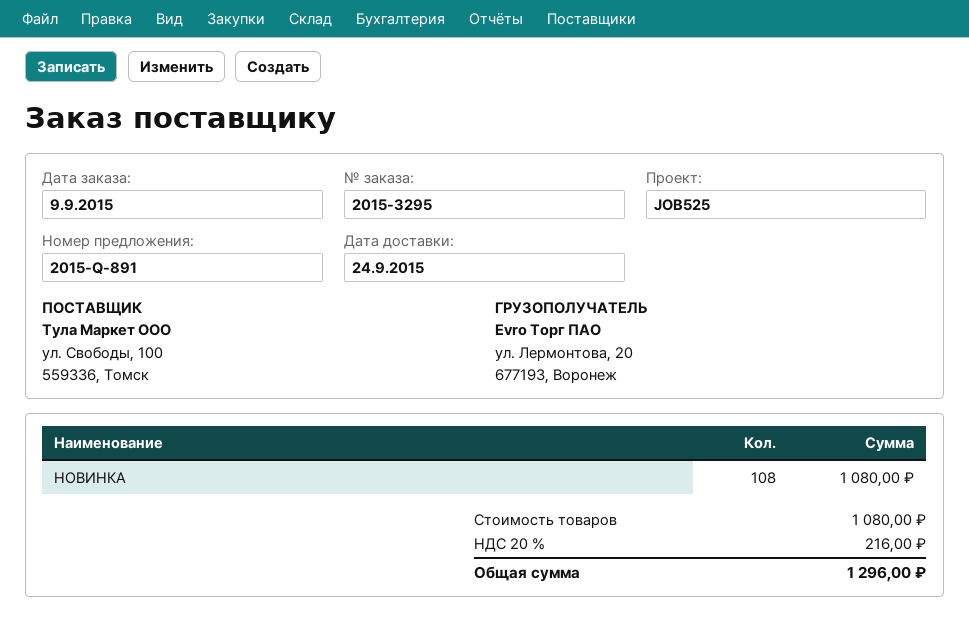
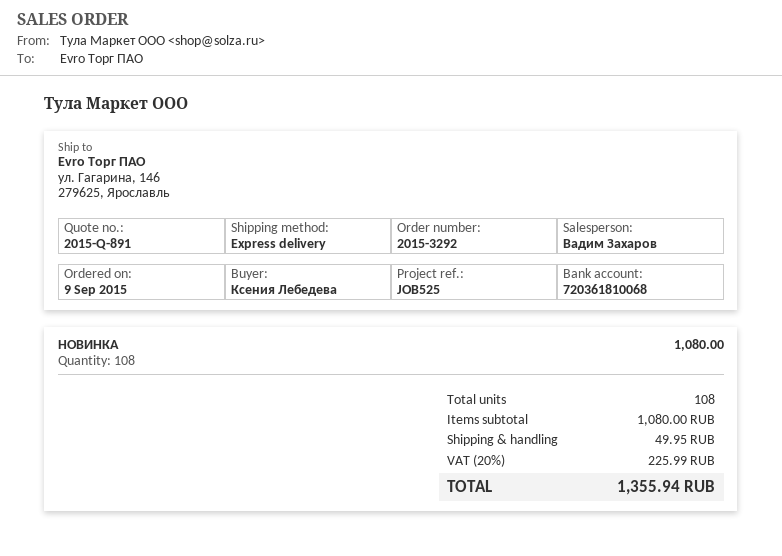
order number: 2015-3295 -> 2015-3292
ship to: ул. Лермонтова, 20, 677193, Воронеж -> ул. Гагарина, 146, 279625, Ярославль
shipping: none -> 49.95
tax: 20% = 216.00 -> 20% = 225.99
total: 1296.00 -> 1355.94

